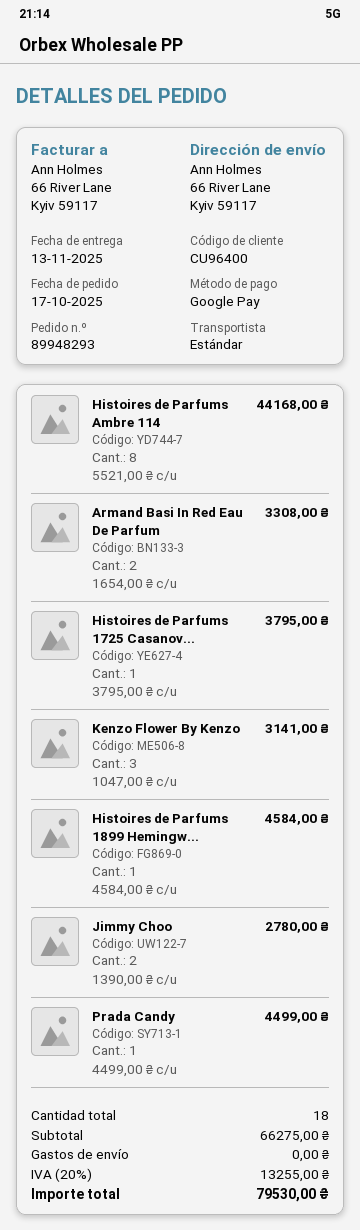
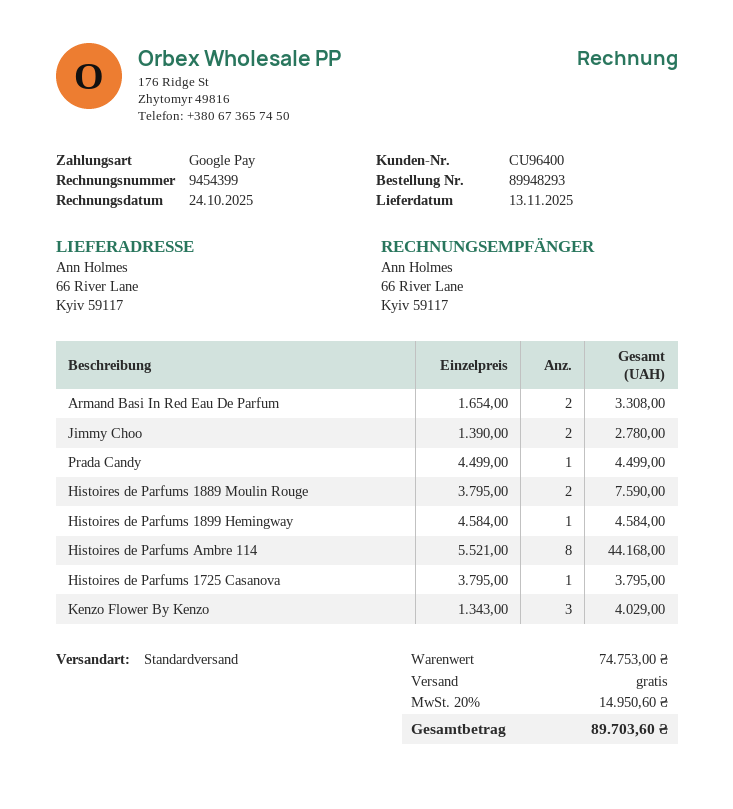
Kenzo Flower By Kenzo: 3 x 1047.00 = 3141.00 -> 3 x 1343.00 = 4029.00
Histoires de Parfums 1889 Moulin Rouge: none -> 2 x 3795.00 = 7590.00
subtotal: 66275.00 -> 74753.00
tax: 20% = 13255.00 -> 20% = 14950.60
total: 79530.00 -> 89703.60

